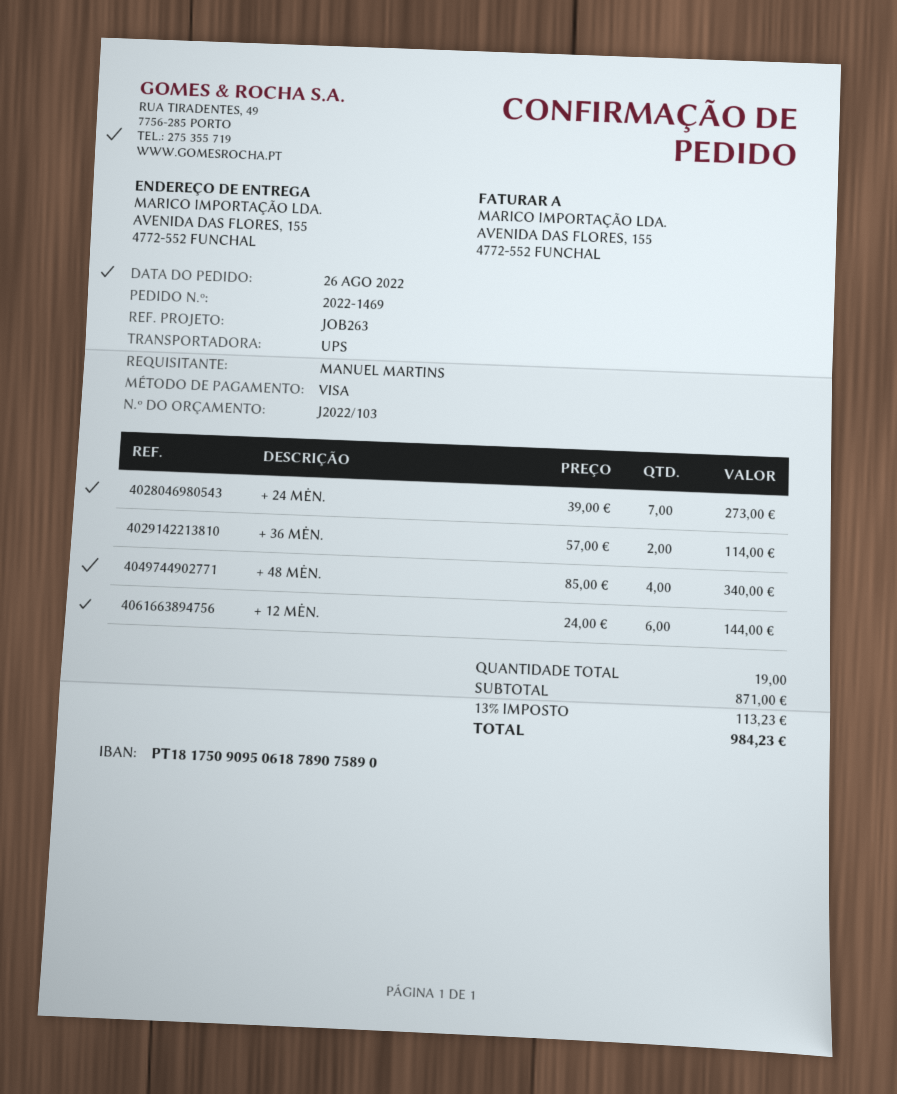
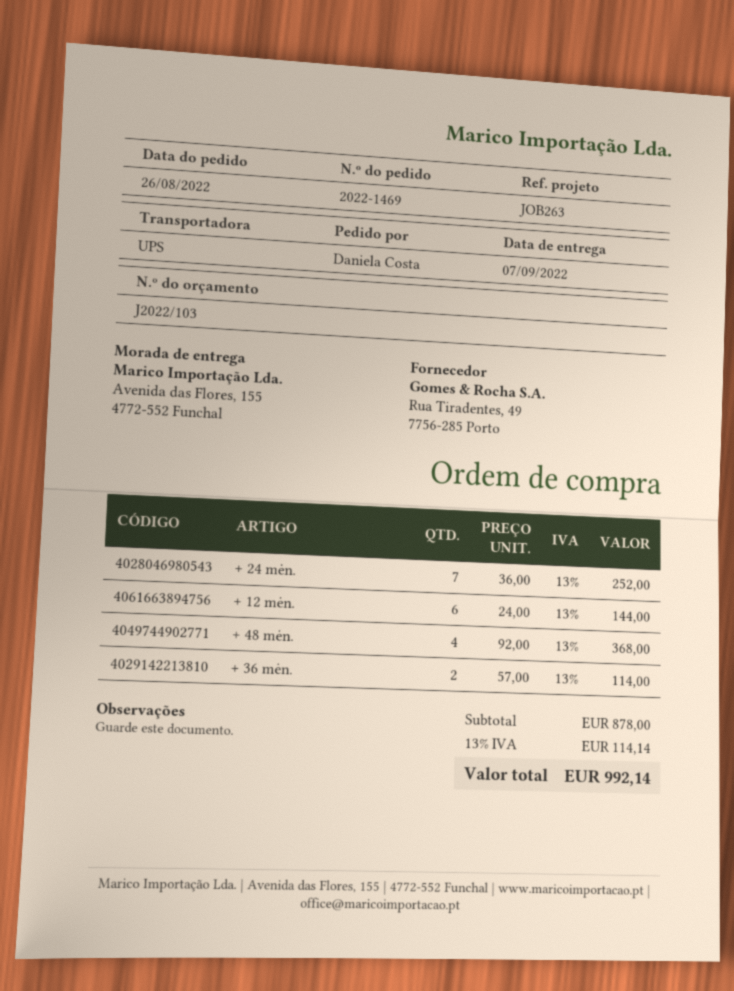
ordered by: MANUEL MARTINS -> Daniela Costa
+ 24 MĖN.: 7 x 39.00 = 273.00 -> 7 x 36.00 = 252.00
+ 48 MĖN.: 4 x 85.00 = 340.00 -> 4 x 92.00 = 368.00
subtotal: 871.00 -> 878.00
tax: 13% = 113.23 -> 13% = 114.14
total: 984.23 -> 992.14

